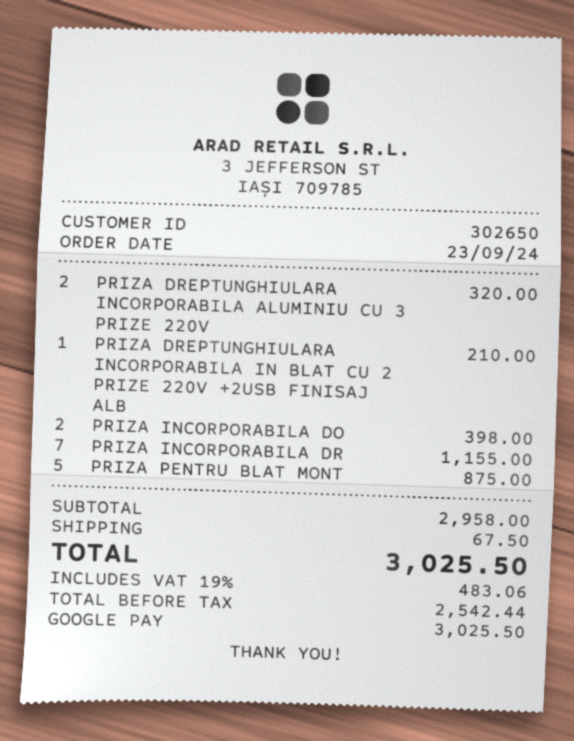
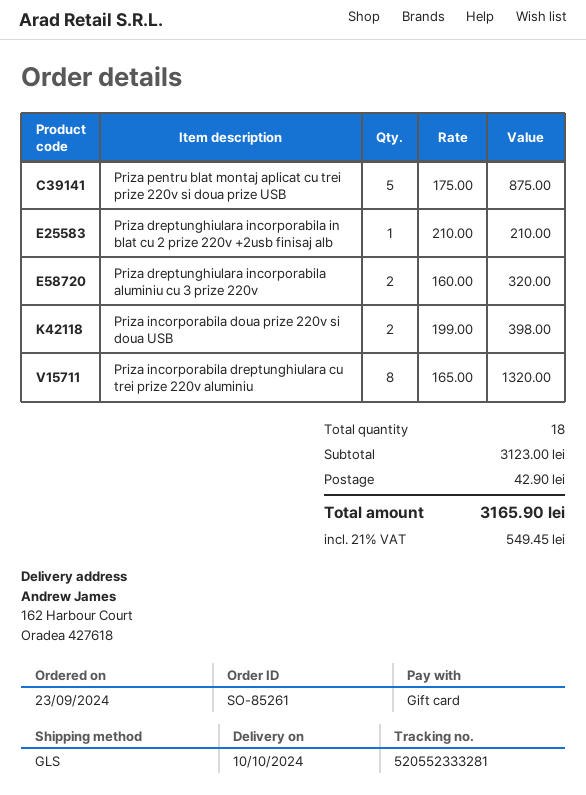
payment method: Google Pay -> gift card
PRIZA INCORPORABILA DR: 7 for 1155.00 -> 8 for 1320.00
subtotal: 2958.00 -> 3123.00
shipping: 67.50 -> 42.90
tax: 19% = 483.06 -> 21% = 549.45
total: 3025.50 -> 3165.90

